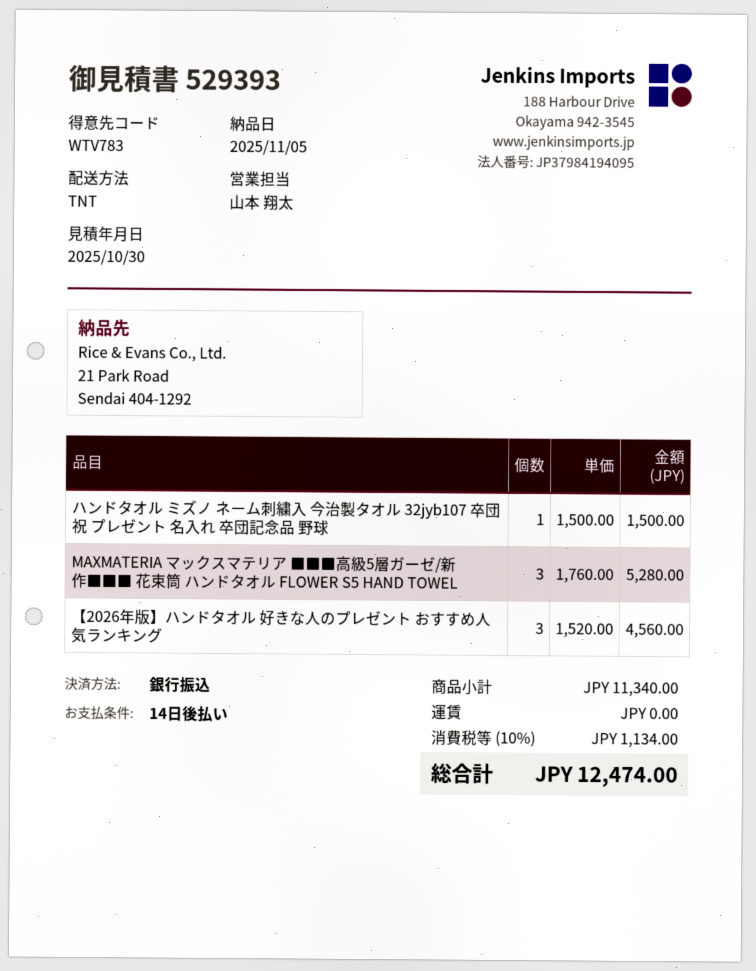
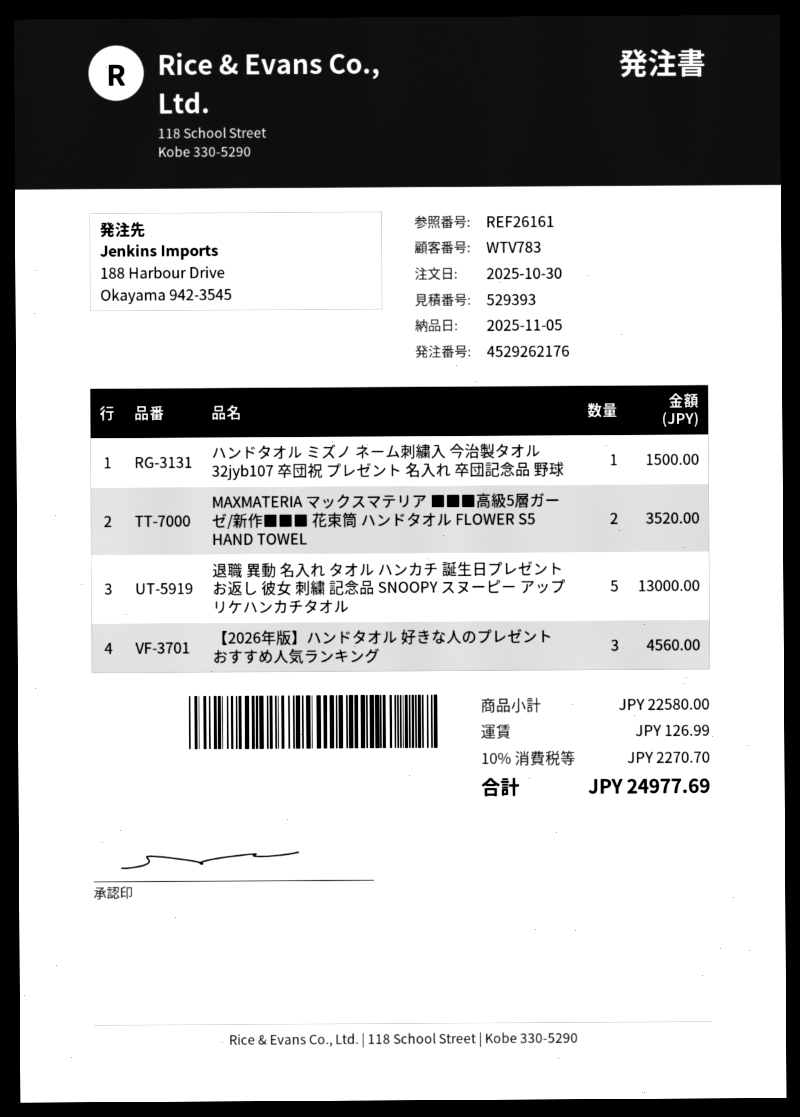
MAXMATERIA マックスマテリア ■■■高級5層ガーゼ/新作■■■ 花束筒 ハンドタオル FLOWER S5 HAND TOWEL: 3 for 5280.00 -> 2 for 3520.00
退職 異動 名入れ タオル ハンカチ 誕生日プレゼント お返し 彼女 刺繍 記念品 SNOOPY スヌーピー アップリケハンカチタオル: none -> 5 for 13000.00
subtotal: 11340.00 -> 22580.00
shipping: 0.00 -> 126.99
tax: 10% = 1134.00 -> 10% = 2270.70
total: 12474.00 -> 24977.69

